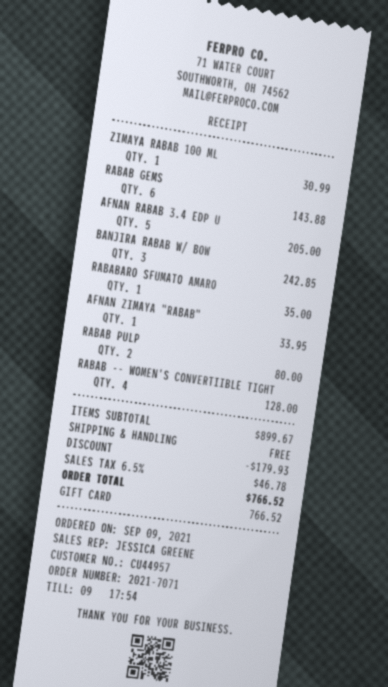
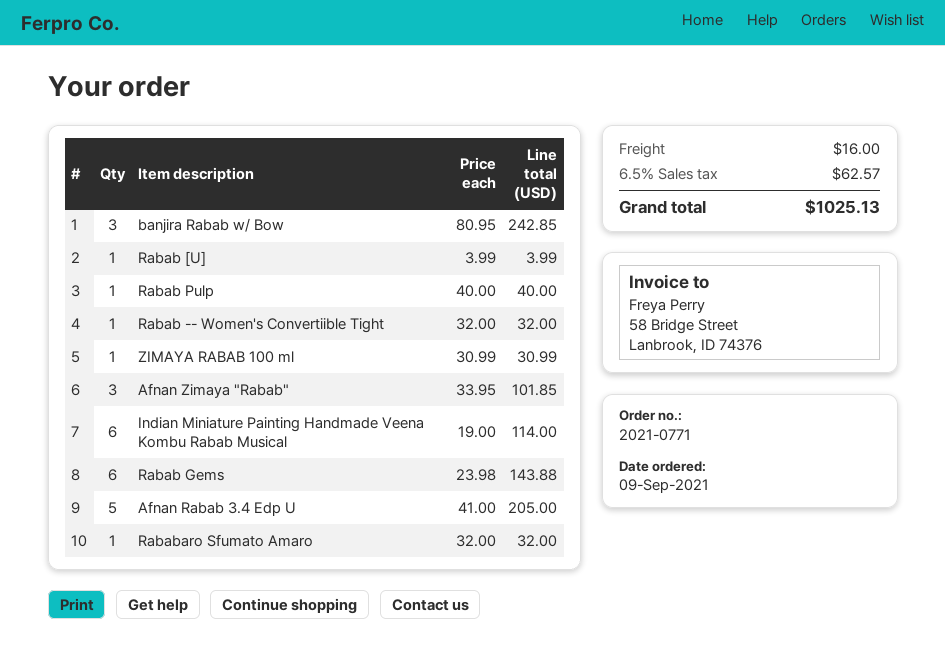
order number: 2021-7071 -> 2021-0771
RABABARO SFUMATO AMARO: 1 for 35.00 -> 1 for 32.00
AFNAN ZIMAYA "RABAB": 1 for 33.95 -> 3 for 101.85
RABAB PULP: 2 for 80.00 -> 1 for 40.00
RABAB -- WOMEN'S CONVERTIIBLE TIGHT: 4 for 128.00 -> 1 for 32.00
Rabab [U]: none -> 1 for 3.99
Indian Miniature Painting Handmade Veena Kombu Rabab Musical: none -> 6 for 114.00
discount: 179.93 -> none
shipping: 0.00 -> 16.00
tax: 6.5% = 46.78 -> 6.5% = 62.57
total: 766.52 -> 1025.13

